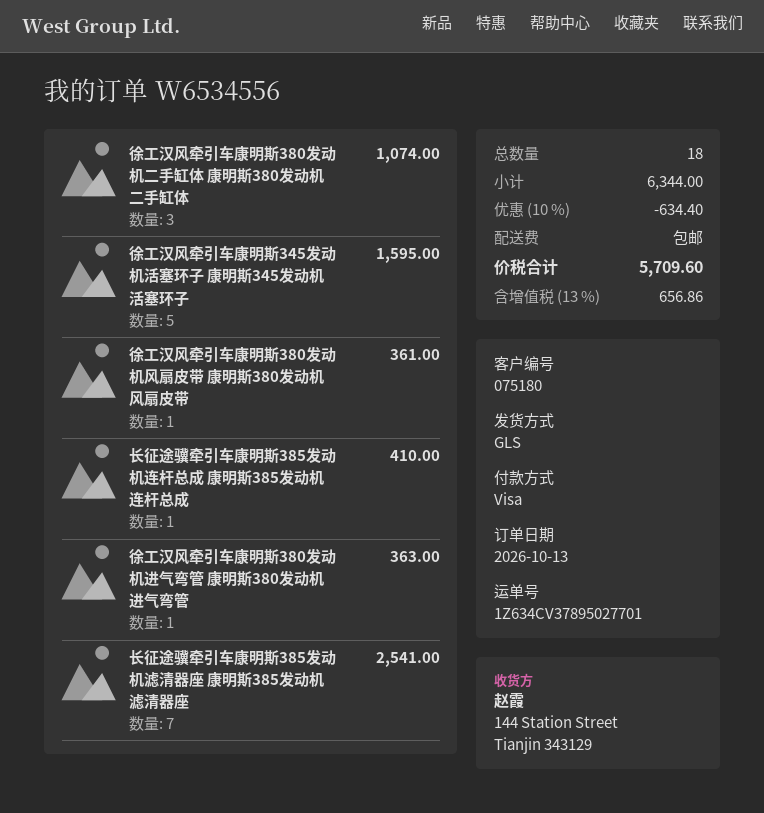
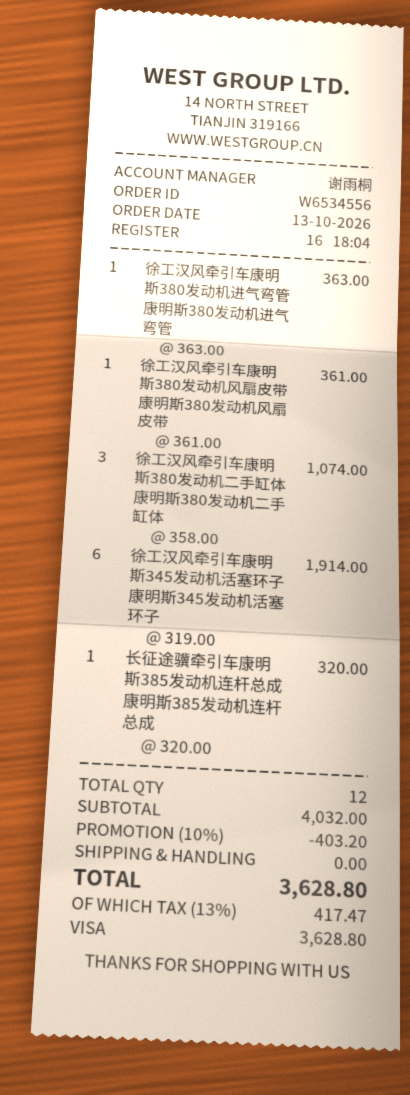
徐工汉风牵引车康明斯345发动机活塞环子 康明斯345发动机活塞环子: 5 for 1595.00 -> 6 for 1914.00
长征途骥牵引车康明斯385发动机连杆总成 康明斯385发动机连杆总成: 1 for 410.00 -> 1 for 320.00
长征途骥牵引车康明斯385发动机滤清器座 康明斯385发动机滤清器座: 7 for 2541.00 -> none
total quantity: 18 -> 12
subtotal: 6344.00 -> 4032.00
discount: 10% = 634.40 -> 10% = 403.20
tax: 13% = 656.86 -> 13% = 417.47
total: 5709.60 -> 3628.80

